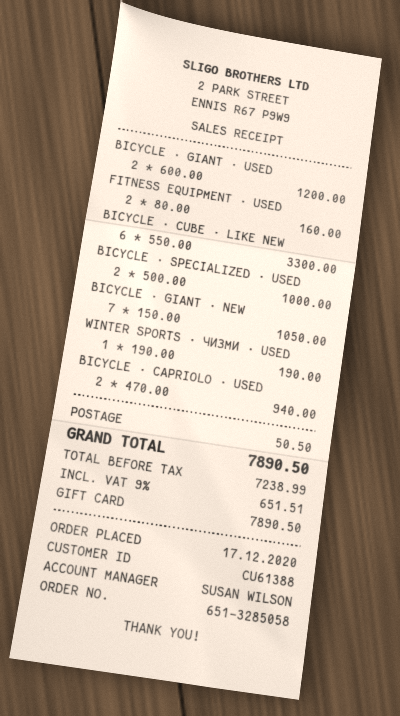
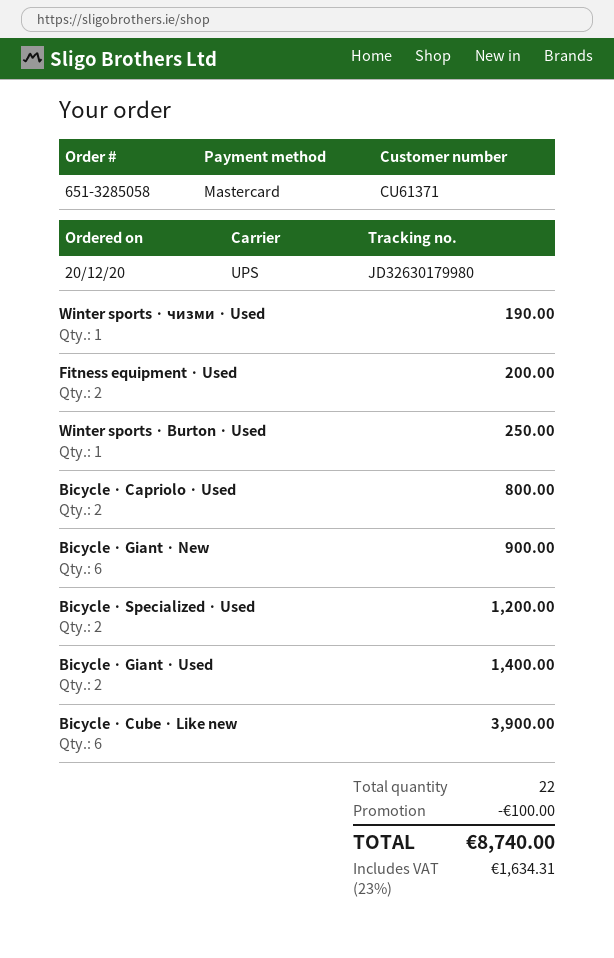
order date: 2020-12-17 -> 2020-12-20
customer number: CU61388 -> CU61371
payment method: gift card -> Mastercard
BICYCLE · GIANT · USED: 2 for 1200.00 -> 2 for 1400.00
FITNESS EQUIPMENT · USED: 2 for 160.00 -> 2 for 200.00
BICYCLE · CUBE · LIKE NEW: 6 for 3300.00 -> 6 for 3900.00
BICYCLE · SPECIALIZED · USED: 2 for 1000.00 -> 2 for 1200.00
BICYCLE · GIANT · NEW: 7 for 1050.00 -> 6 for 900.00
BICYCLE · CAPRIOLO · USED: 2 for 940.00 -> 2 for 800.00
Winter sports · Burton · Used: none -> 1 for 250.00
discount: none -> 100.00
shipping: 50.50 -> none
tax: 9% = 651.51 -> 23% = 1634.31
total: 7890.50 -> 8740.00

